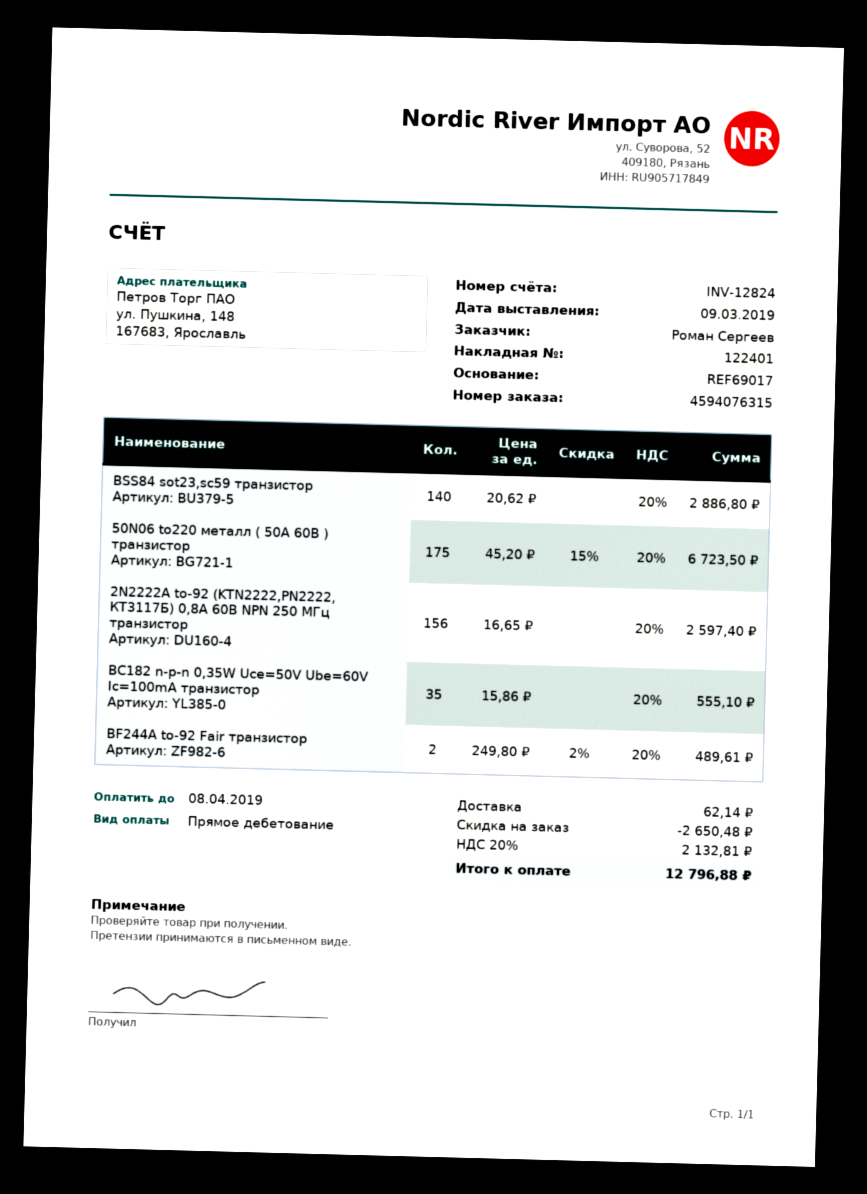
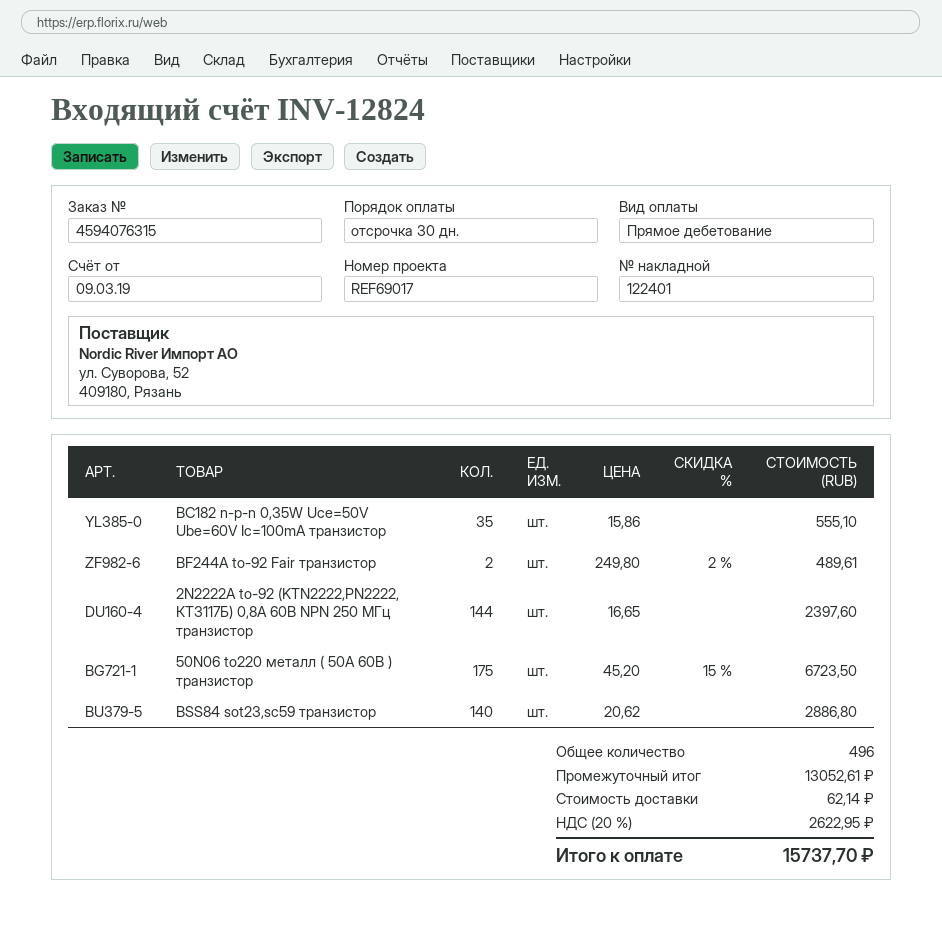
2N2222A to-92 (KTN2222,PN2222, КТ3117Б) 0,8A 60B NPN 250 МГц транзистор: 156 x 16.65 = 2597.40 -> 144 x 16.65 = 2397.60
discount: 2650.48 -> none
tax: 20% = 2132.81 -> 20% = 2622.95
total: 12796.88 -> 15737.70

